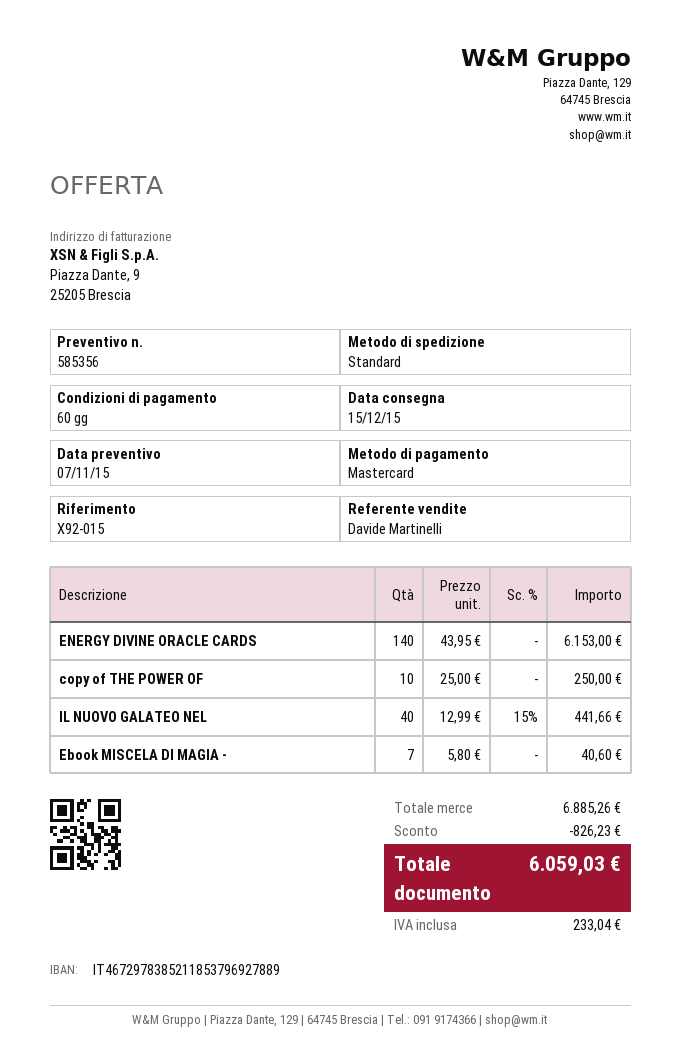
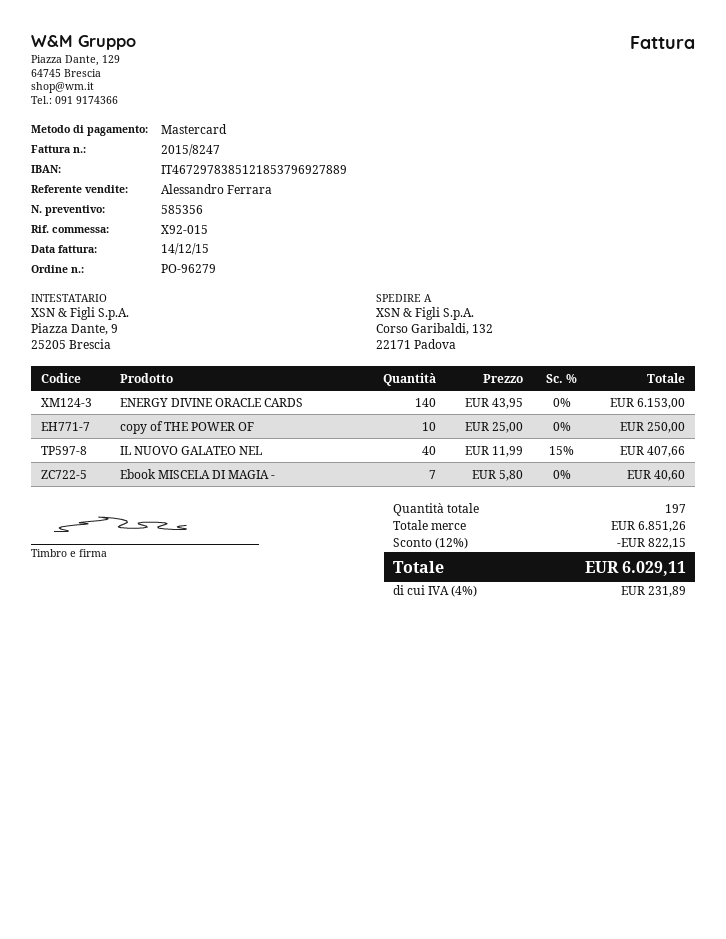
sales rep: Davide Martinelli -> Alessandro Ferrara
bank account: IT4672978385211853796927889 -> IT4672978385121853796927889
IL NUOVO GALATEO NEL: 40 x 12.99 - 15% = 441.66 -> 40 x 11.99 - 15% = 407.66
subtotal: 6885.26 -> 6851.26
discount: 826.23 -> 822.15
tax: 233.04 -> 231.89
total: 6059.03 -> 6029.11

